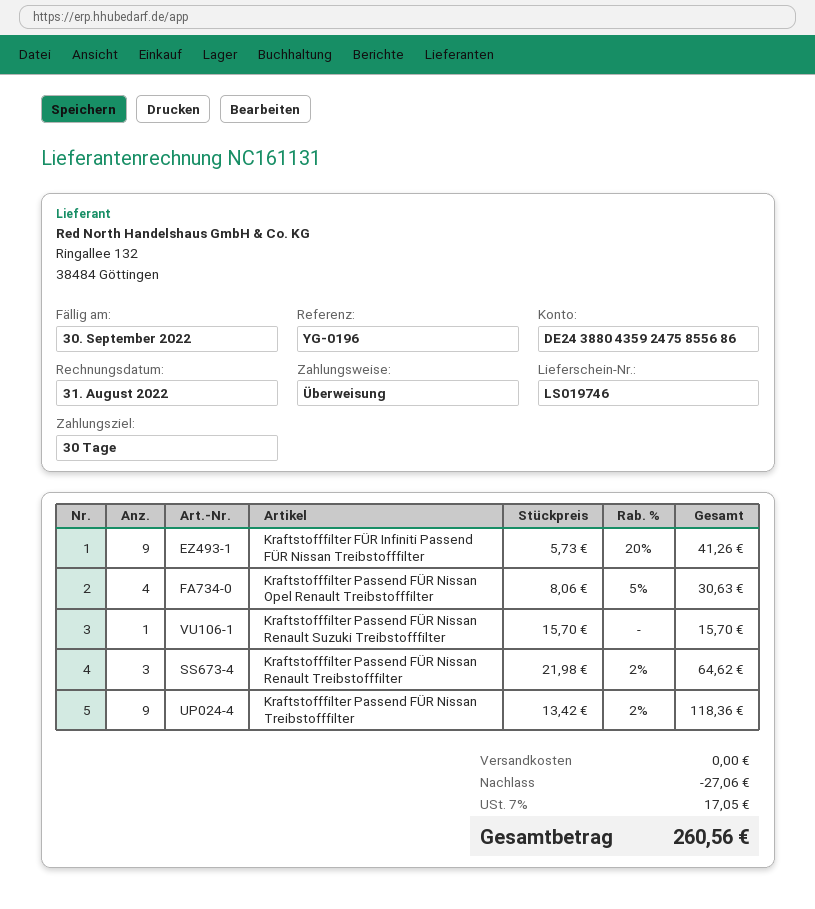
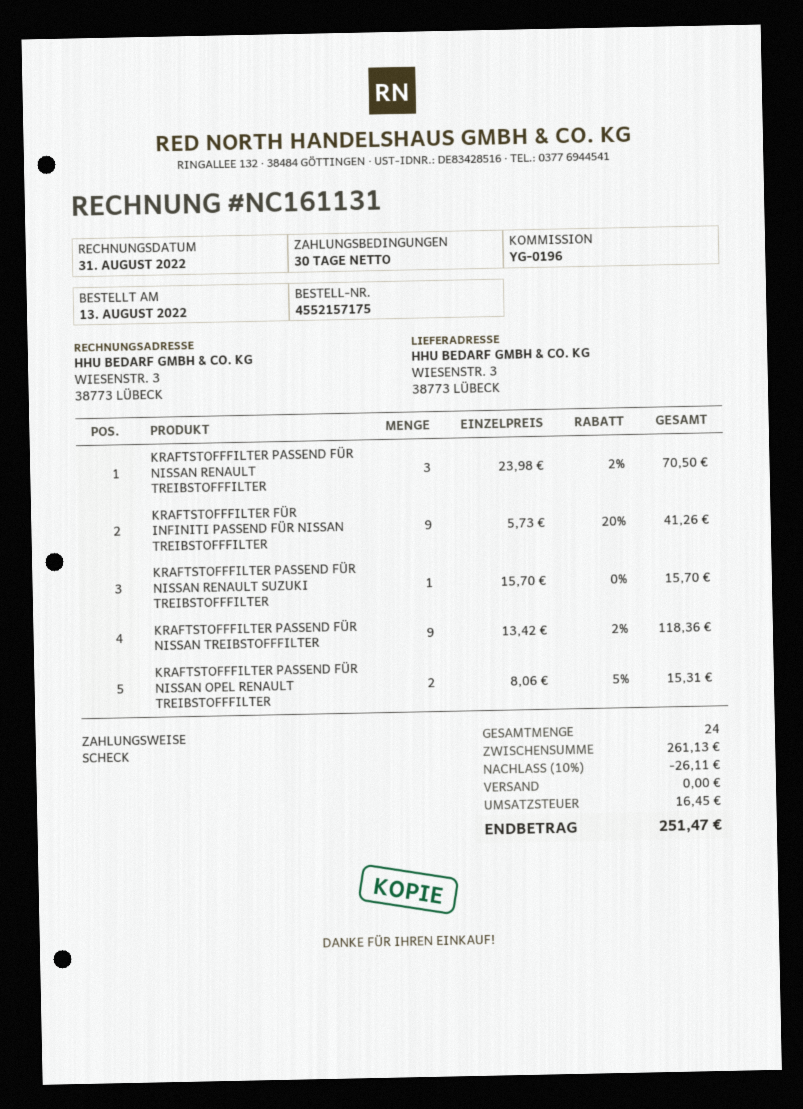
payment method: bank transfer -> cheque
Kraftstofffilter Passend FÜR Nissan Opel Renault Treibstofffilter: 4 x 8.06 - 5% = 30.63 -> 2 x 8.06 - 5% = 15.31
Kraftstofffilter Passend FÜR Nissan Renault Treibstofffilter: 3 x 21.98 - 2% = 64.62 -> 3 x 23.98 - 2% = 70.50
discount: 27.06 -> 26.11
tax: 17.05 -> 16.45
total: 260.56 -> 251.47

